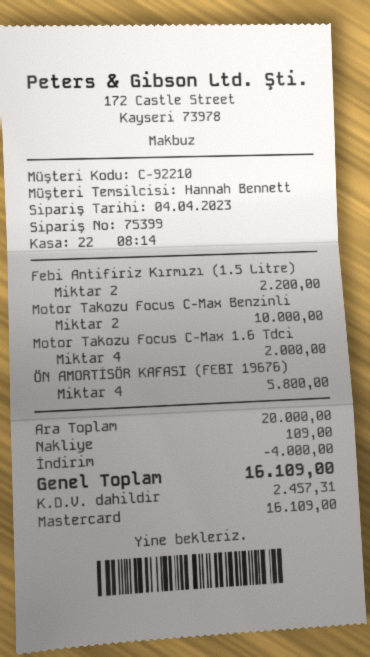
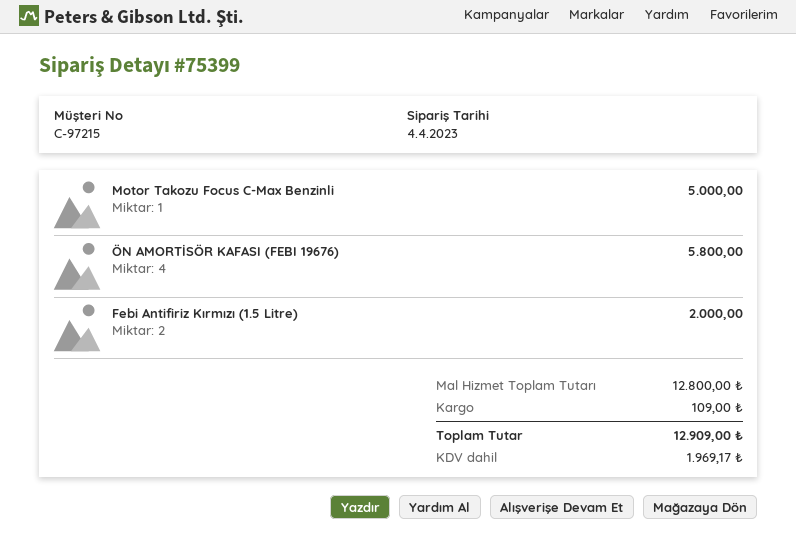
customer number: C-92210 -> C-97215
Febi Antifiriz Kırmızı (1.5 Litre): 2 for 2200.00 -> 2 for 2000.00
Motor Takozu Focus C-Max Benzinli: 2 for 10000.00 -> 1 for 5000.00
Motor Takozu Focus C-Max 1.6 Tdci: 4 for 2000.00 -> none
subtotal: 20000.00 -> 12800.00
discount: 4000.00 -> none
tax: 2457.31 -> 1969.17
total: 16109.00 -> 12909.00

